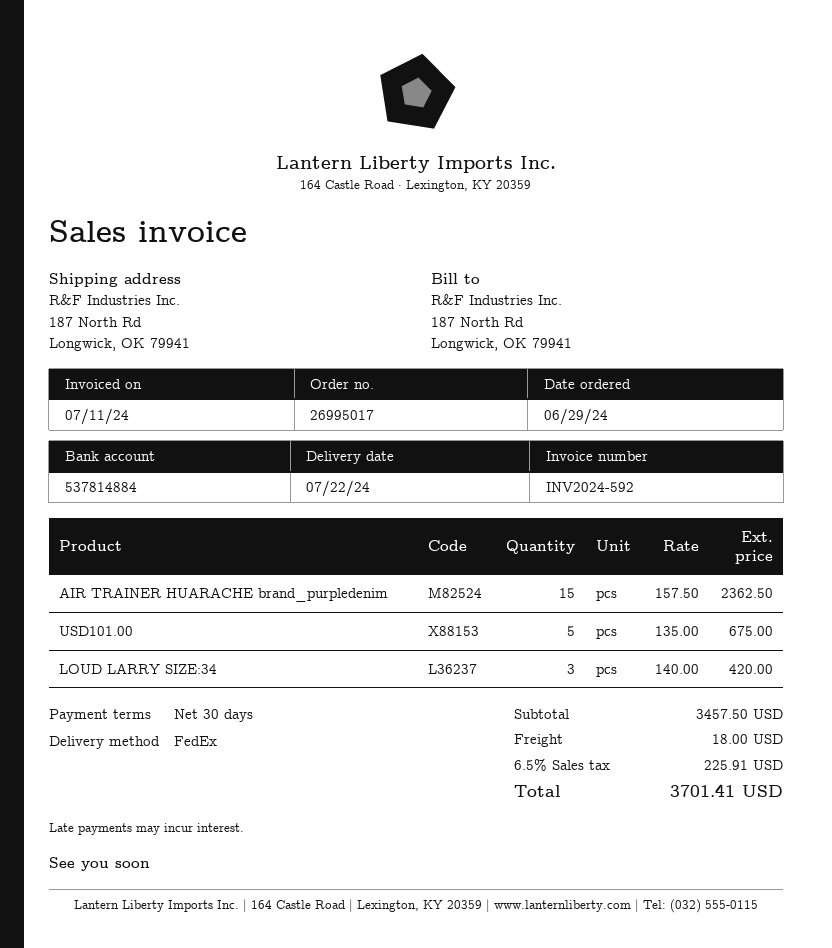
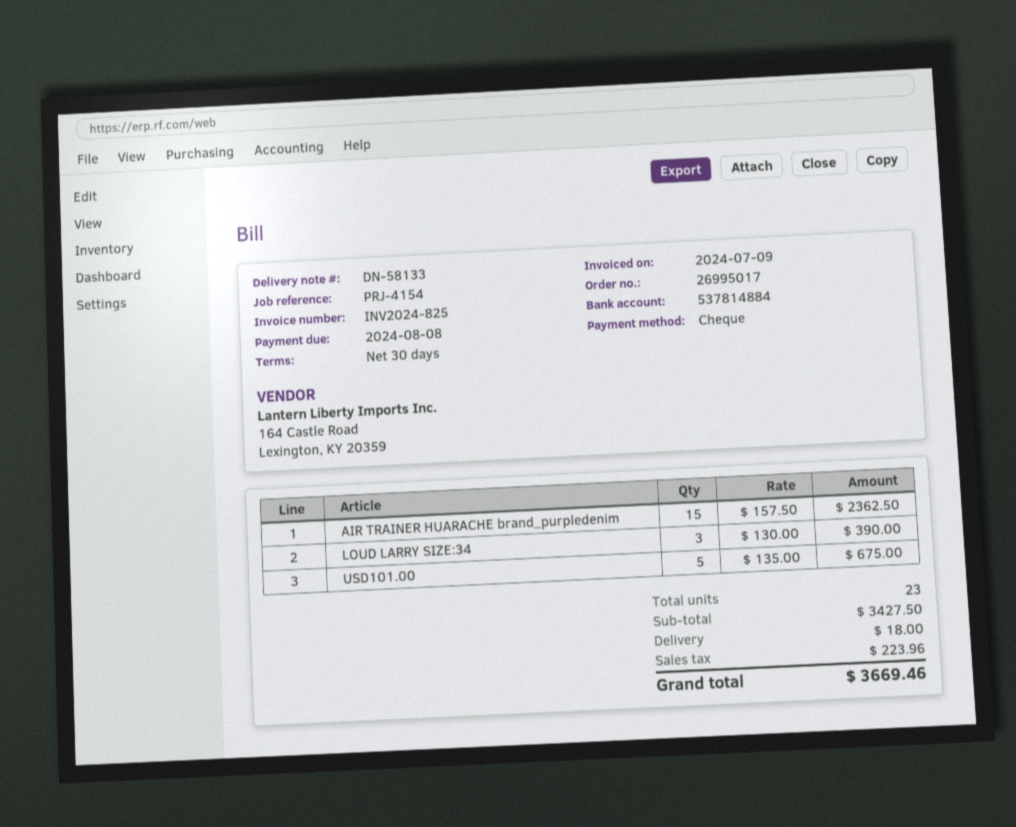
invoice number: INV2024-592 -> INV2024-825
invoice date: 2024-07-11 -> 2024-07-09
LOUD LARRY SIZE:34: 3 x 140.00 = 420.00 -> 3 x 130.00 = 390.00
subtotal: 3457.50 -> 3427.50
tax: 225.91 -> 223.96
total: 3701.41 -> 3669.46

